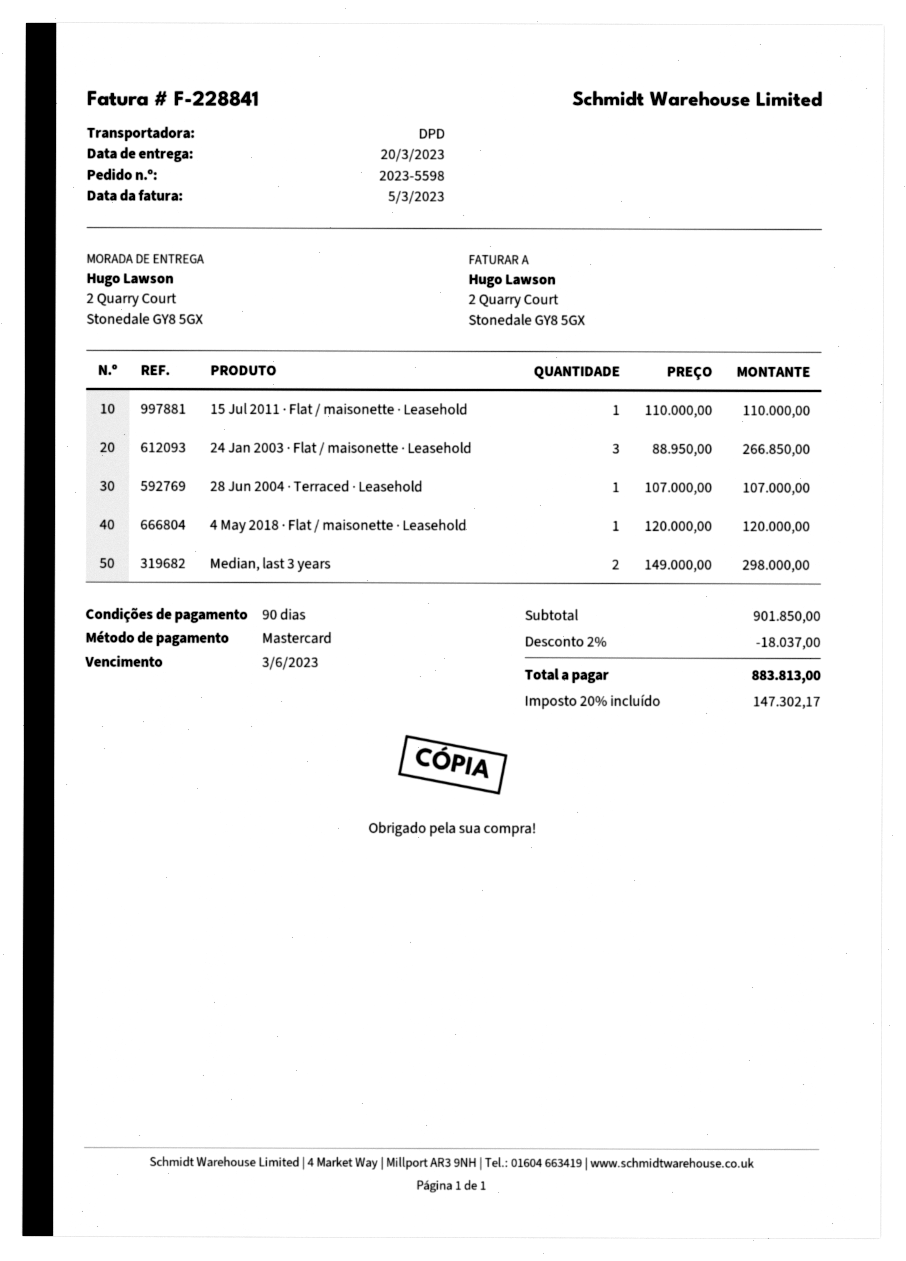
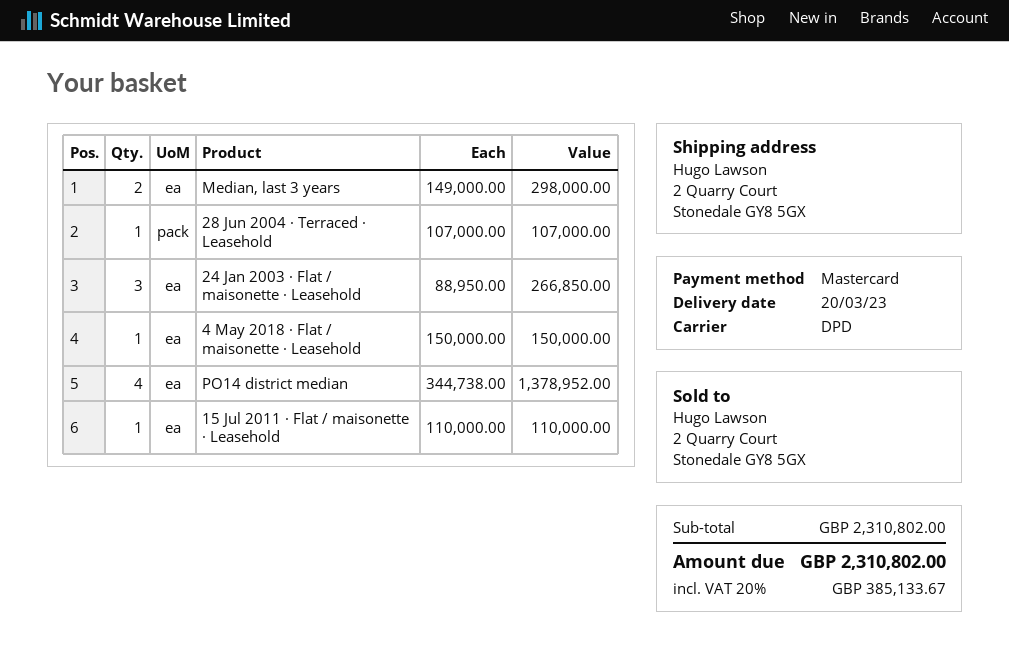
4 May 2018 · Flat / maisonette · Leasehold: 1 x 120000.00 = 120000.00 -> 1 x 150000.00 = 150000.00
PO14 district median: none -> 4 x 344738.00 = 1378952.00
subtotal: 901850.00 -> 2310802.00
discount: 2% = 18037.00 -> none
tax: 20% = 147302.17 -> 20% = 385133.67
total: 883813.00 -> 2310802.00

